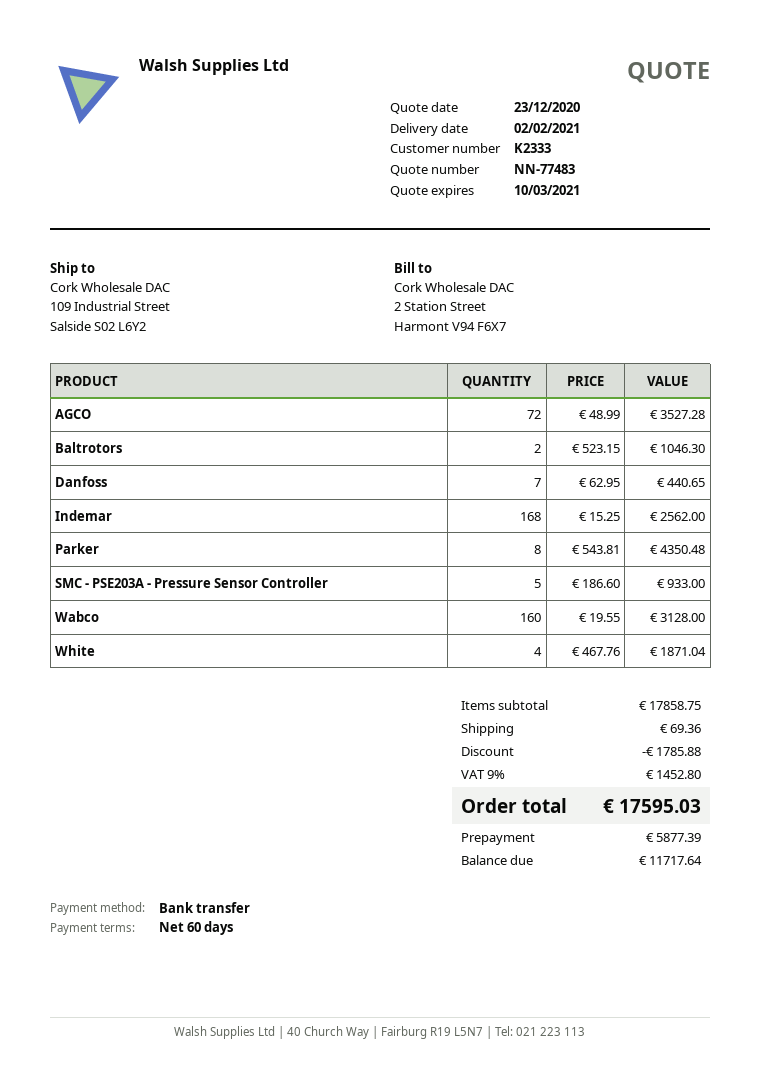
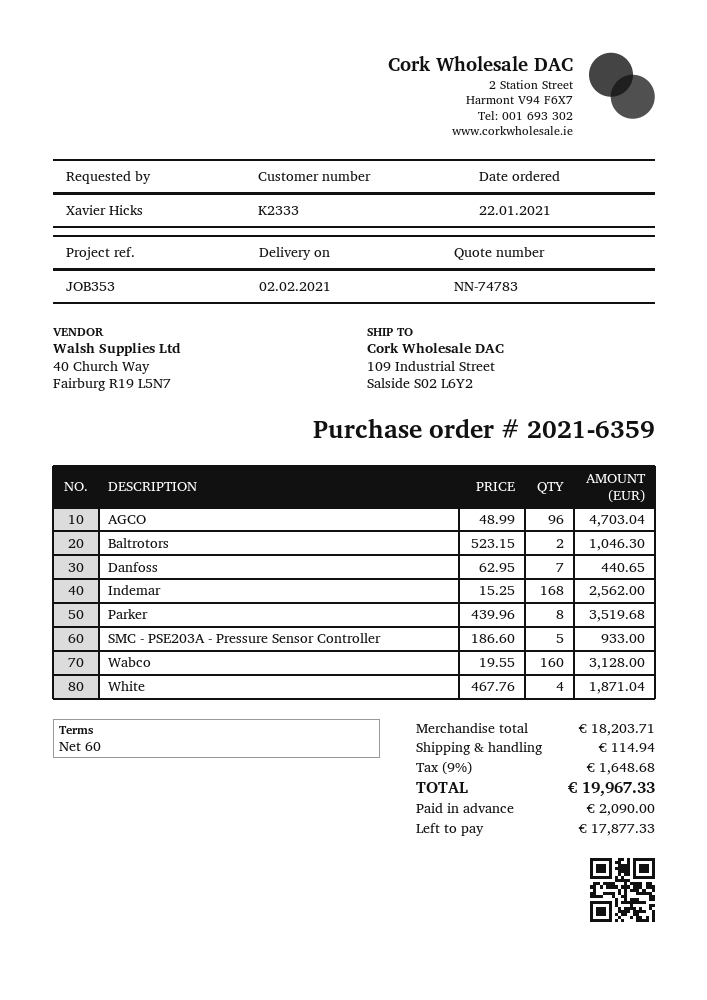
quote number: NN-77483 -> NN-74783
AGCO: 72 x 48.99 = 3527.28 -> 96 x 48.99 = 4703.04
Parker: 8 x 543.81 = 4350.48 -> 8 x 439.96 = 3519.68
subtotal: 17858.75 -> 18203.71
discount: 1785.88 -> none
shipping: 69.36 -> 114.94
tax: 9% = 1452.80 -> 9% = 1648.68
total: 17595.03 -> 19967.33
deposit: 5877.39 -> 2090.00
balance: 11717.64 -> 17877.33

